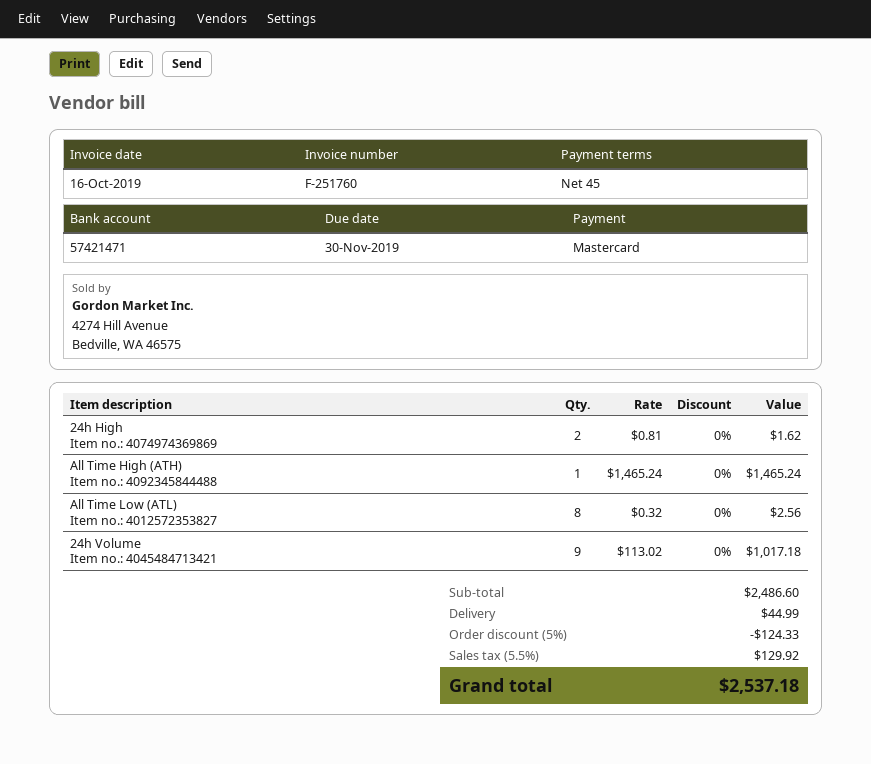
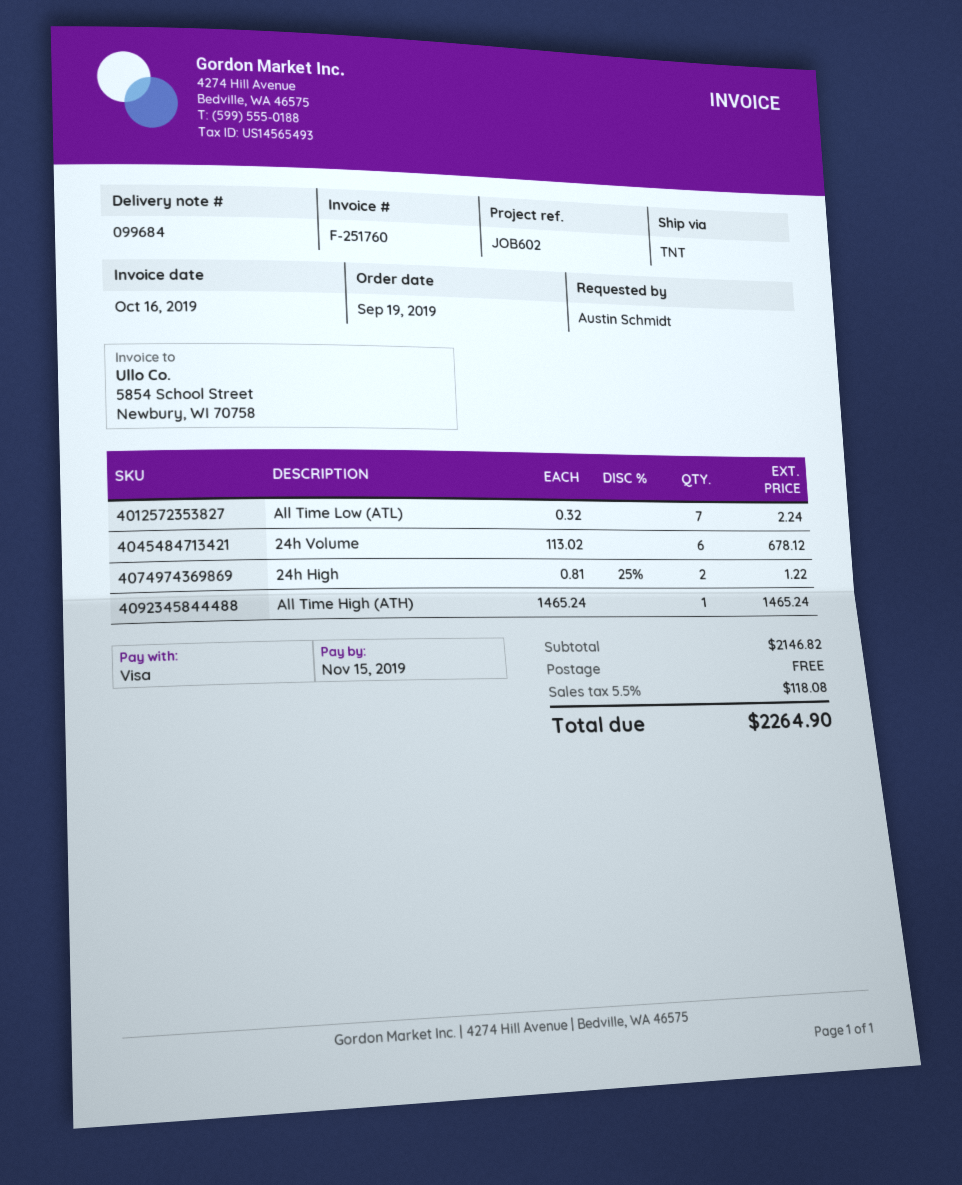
due date: 2019-11-30 -> 2019-11-15
payment method: Mastercard -> Visa
24h High: 2 x 0.81 = 1.62 -> 2 x 0.81 - 25% = 1.22
All Time Low (ATL): 8 x 0.32 = 2.56 -> 7 x 0.32 = 2.24
24h Volume: 9 x 113.02 = 1017.18 -> 6 x 113.02 = 678.12
subtotal: 2486.60 -> 2146.82
discount: 5% = 124.33 -> none
shipping: 44.99 -> 0.00
tax: 5.5% = 129.92 -> 5.5% = 118.08
total: 2537.18 -> 2264.90

